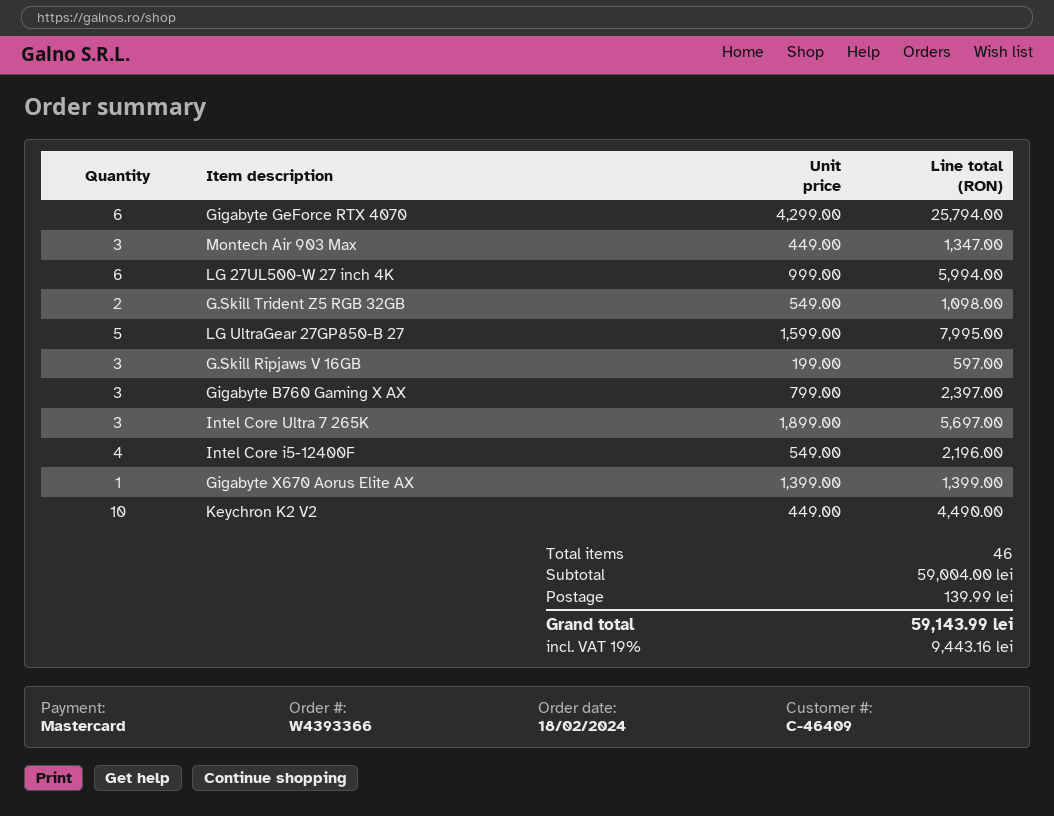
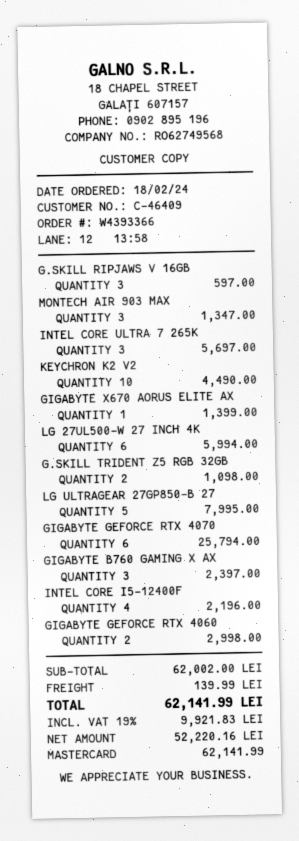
GIGABYTE GEFORCE RTX 4060: none -> 2 for 2998.00
subtotal: 59004.00 -> 62002.00
tax: 19% = 9443.16 -> 19% = 9921.83
total: 59143.99 -> 62141.99

